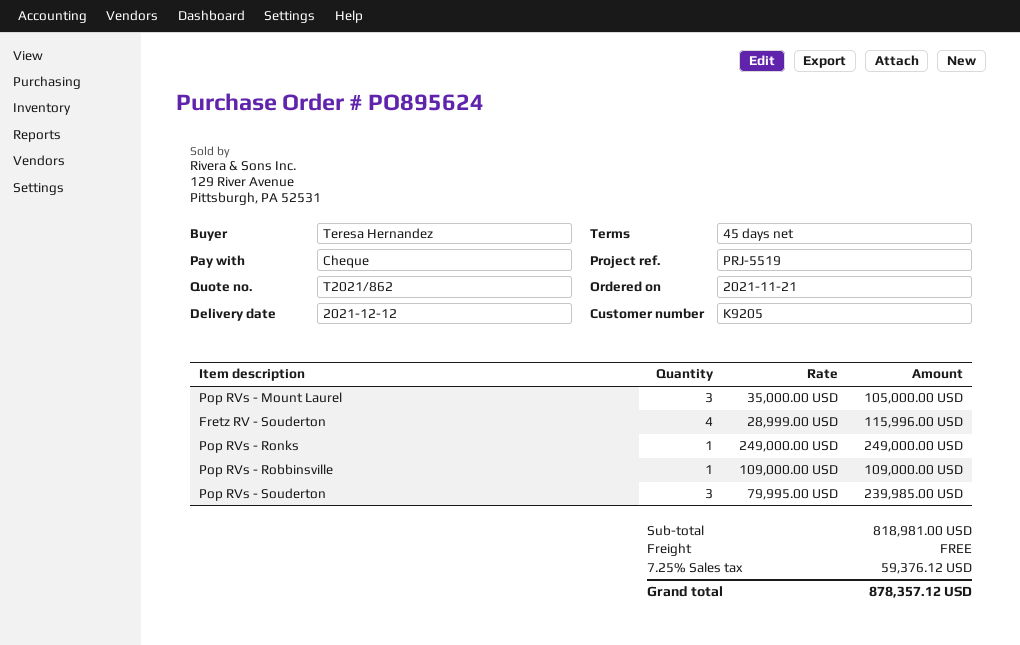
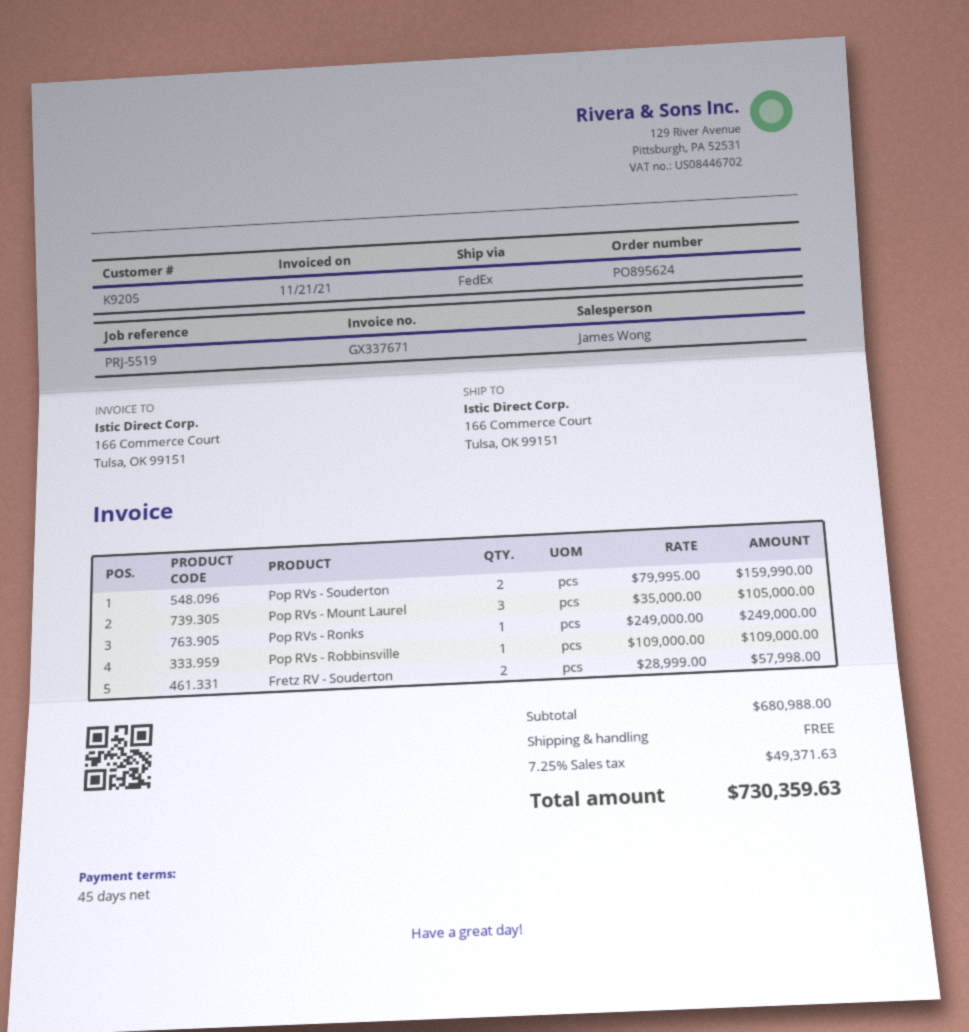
Fretz RV - Souderton: 4 x 28999.00 = 115996.00 -> 2 x 28999.00 = 57998.00
Pop RVs - Souderton: 3 x 79995.00 = 239985.00 -> 2 x 79995.00 = 159990.00
subtotal: 818981.00 -> 680988.00
tax: 7.25% = 59376.12 -> 7.25% = 49371.63
total: 878357.12 -> 730359.63

